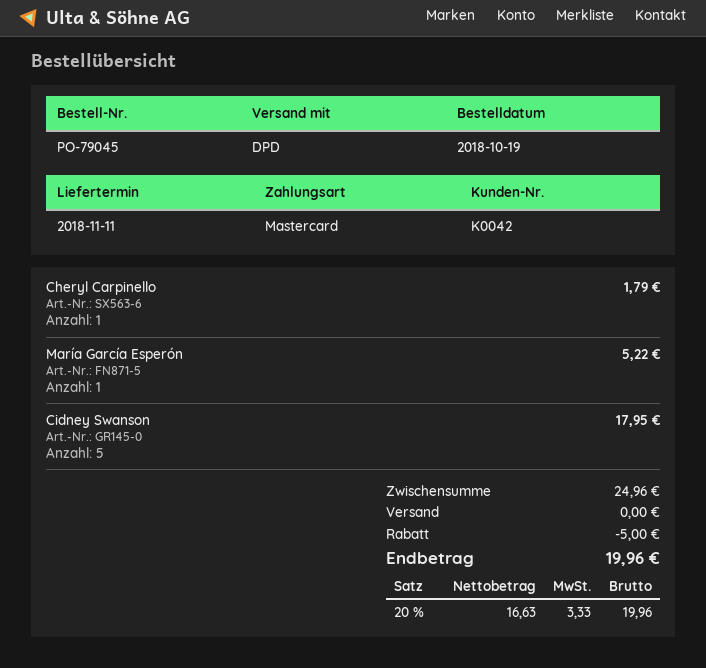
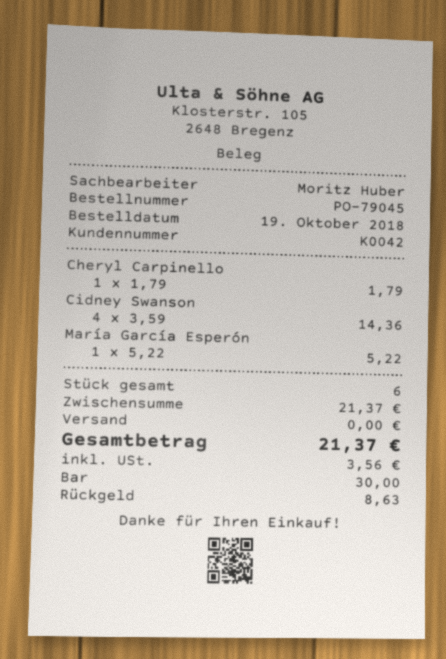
payment method: Mastercard -> cash
Cidney Swanson: 5 for 17.95 -> 4 for 14.36
subtotal: 24.96 -> 21.37
discount: 5.00 -> none
tax: 3.33 -> 3.56
total: 19.96 -> 21.37

